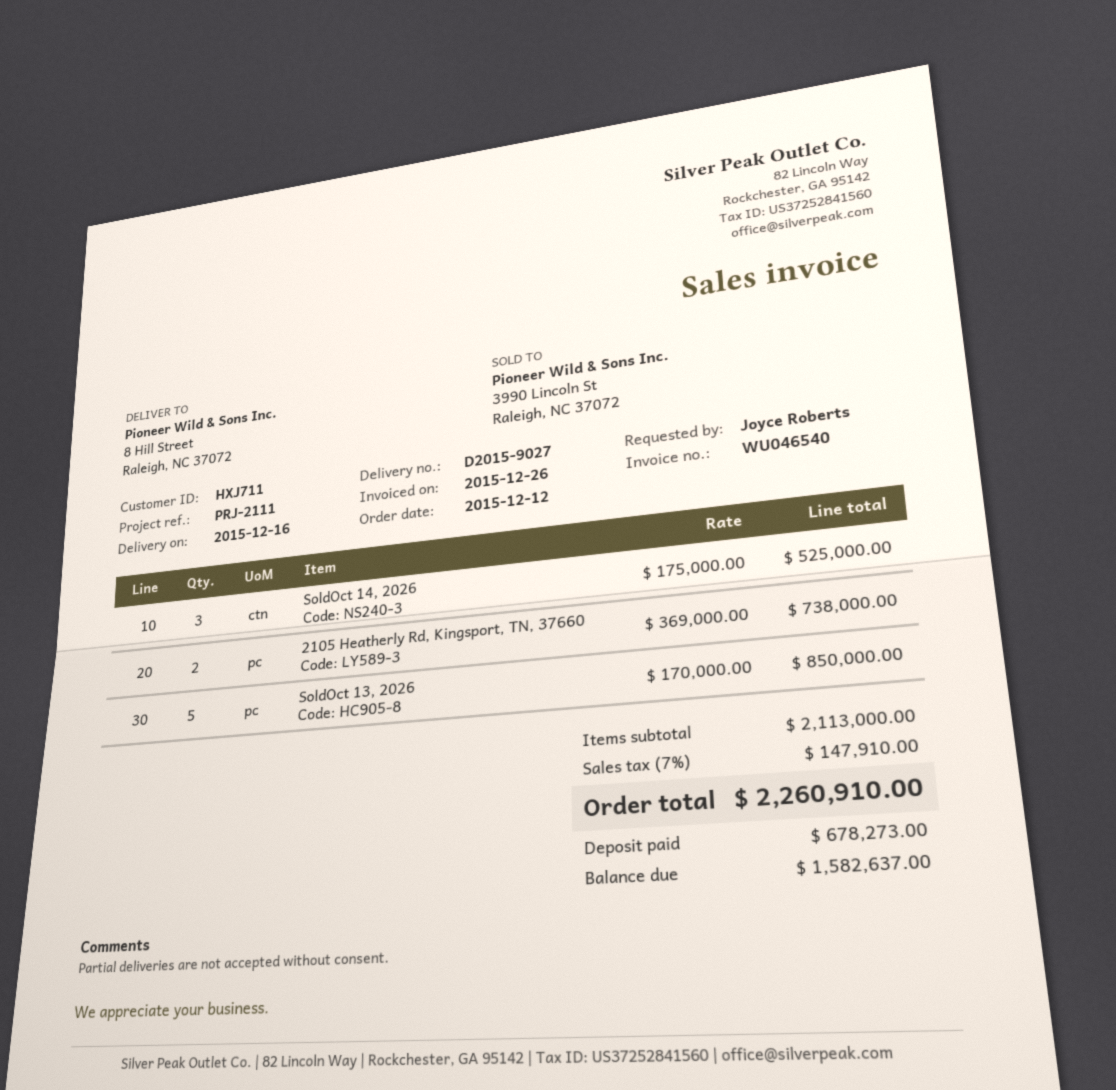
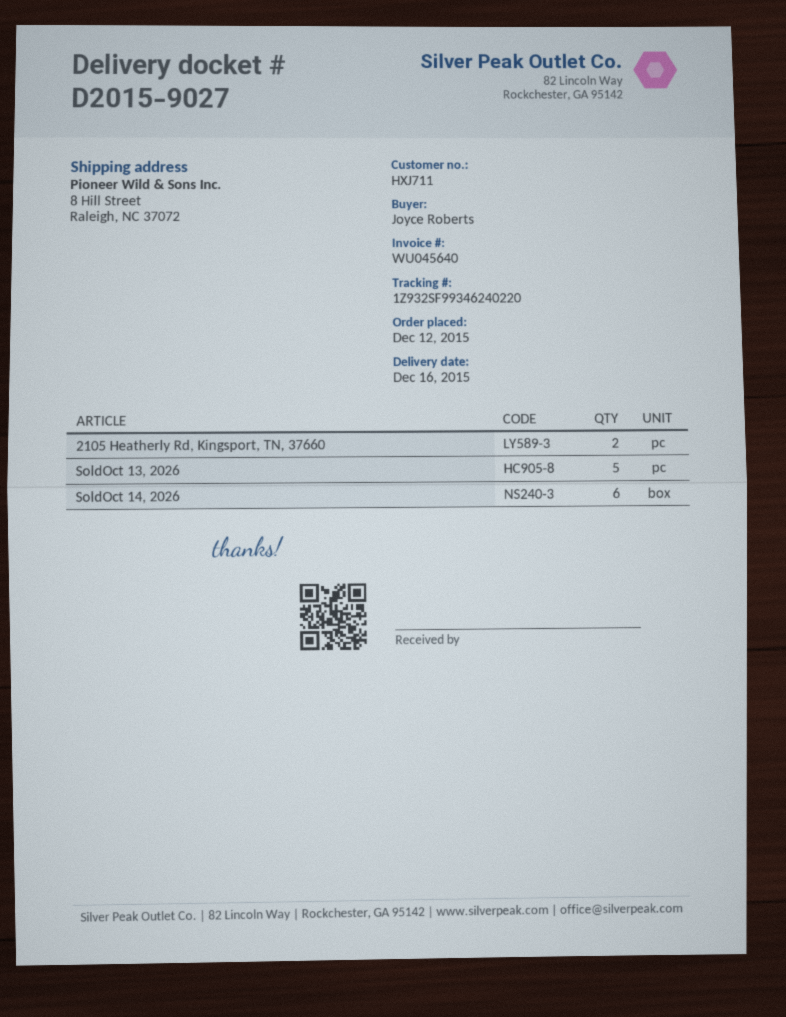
invoice number: WU046540 -> WU045640
SoldOct 14, 2026: 3 -> 6

